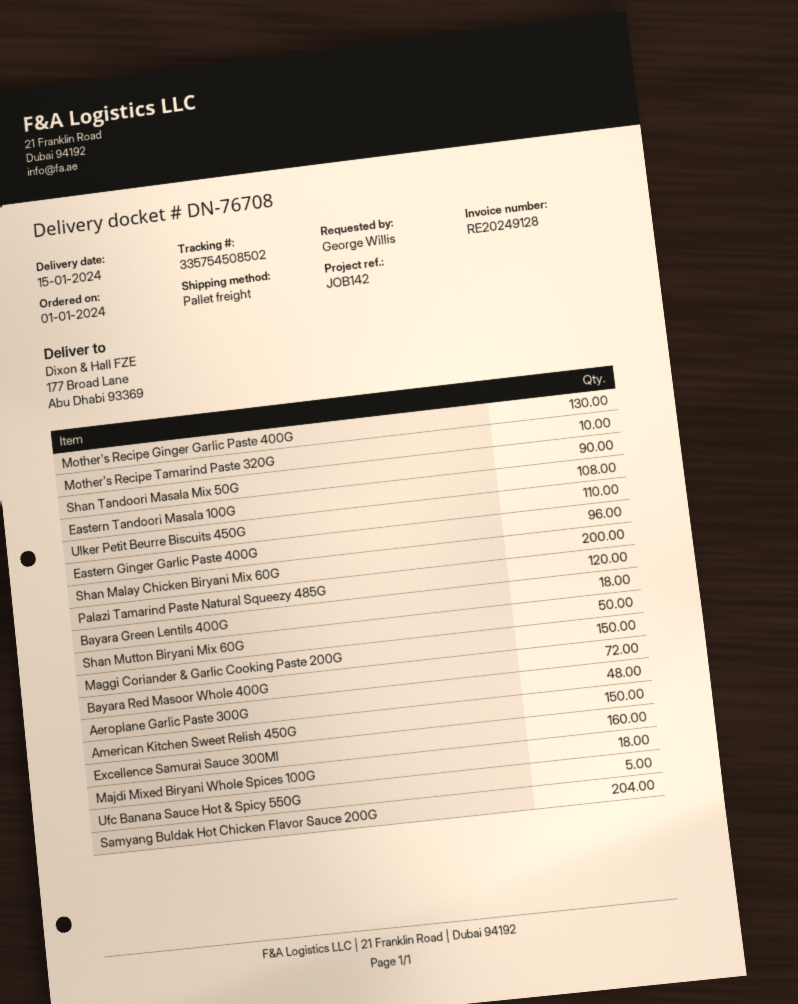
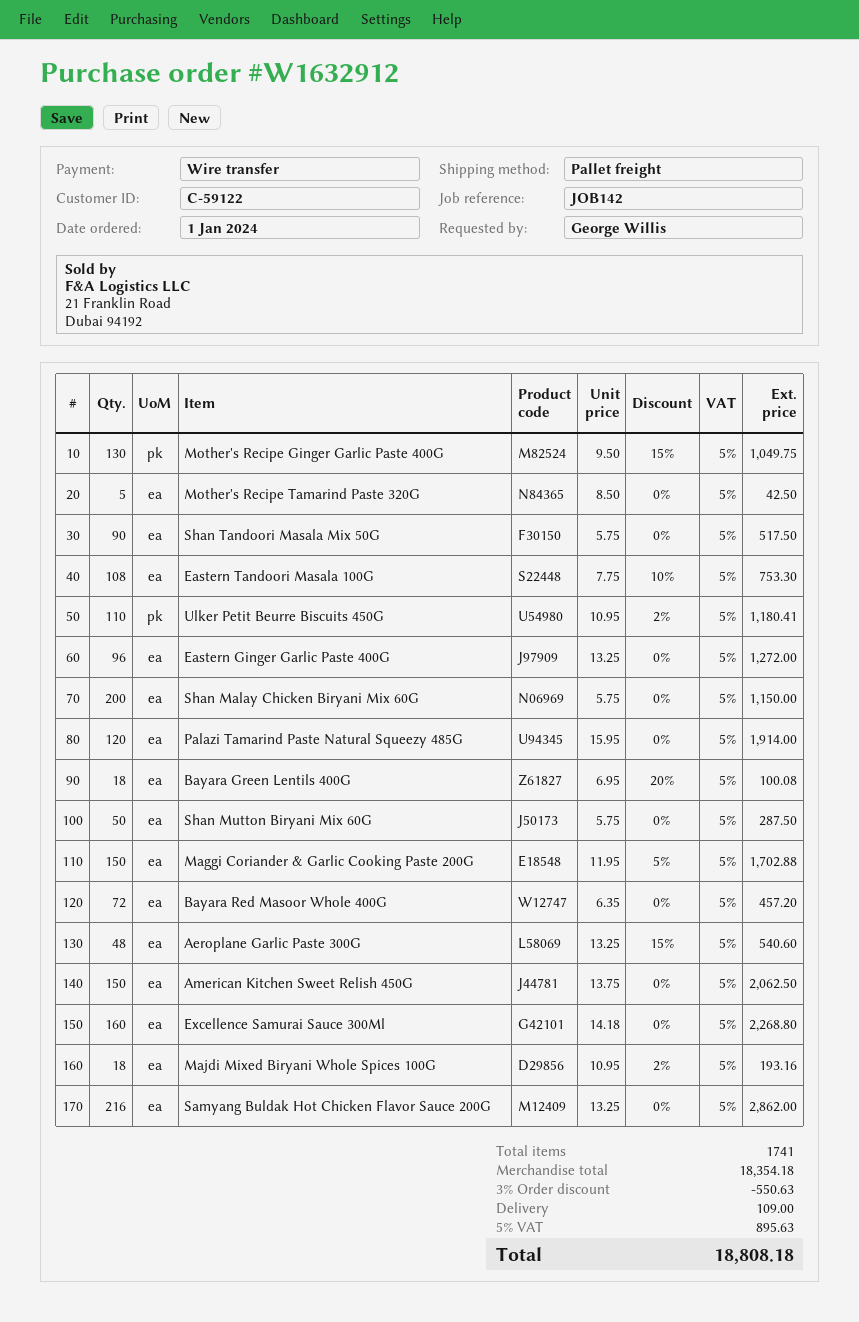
Mother's Recipe Tamarind Paste 320G: 10 -> 5
Ufc Banana Sauce Hot & Spicy 550G: 5 -> none
Samyang Buldak Hot Chicken Flavor Sauce 200G: 204 -> 216

